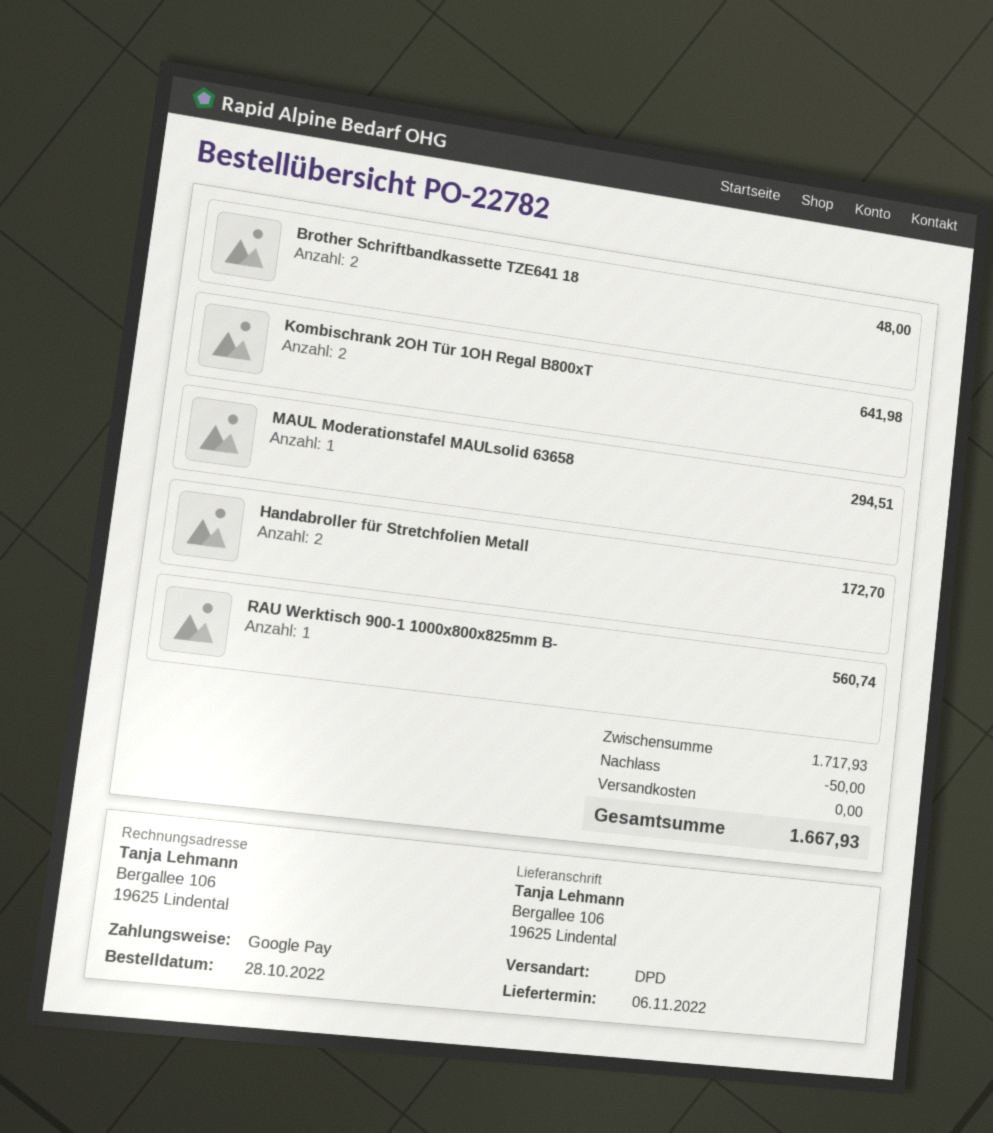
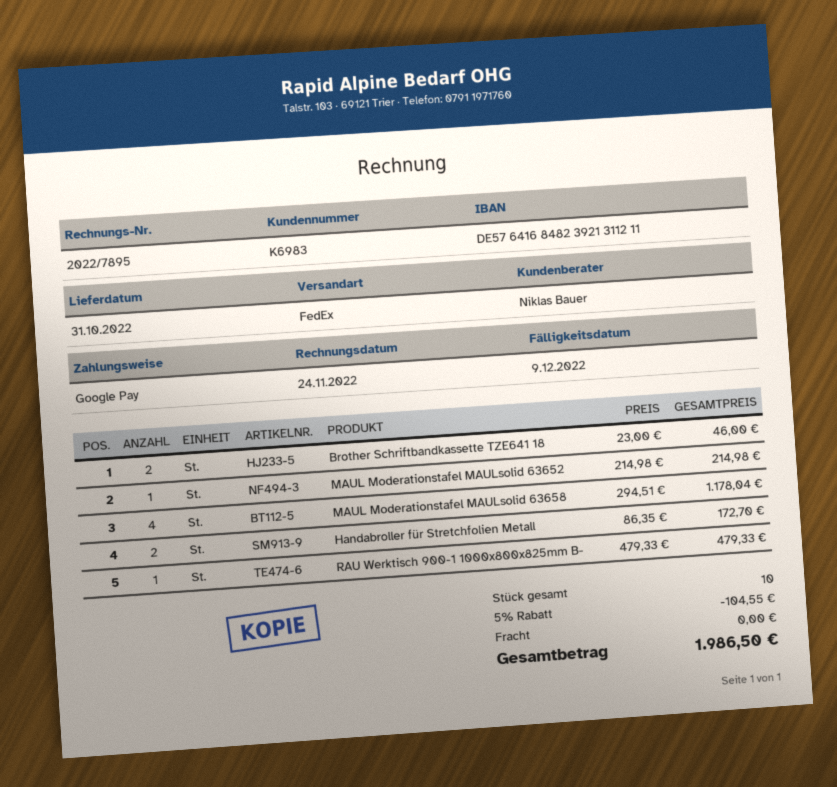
delivery date: 2022-11-06 -> 2022-10-31
shipping method: DPD -> FedEx
Brother Schriftbandkassette TZE641 18: 2 for 48.00 -> 2 for 46.00
Kombischrank 2OH Tür 1OH Regal B800xT: 2 for 641.98 -> none
MAUL Moderationstafel MAULsolid 63658: 1 for 294.51 -> 4 for 1178.04
RAU Werktisch 900-1 1000x800x825mm B-: 1 for 560.74 -> 1 for 479.33
MAUL Moderationstafel MAULsolid 63652: none -> 1 for 214.98
discount: 50.00 -> 104.55
total: 1667.93 -> 1986.50

